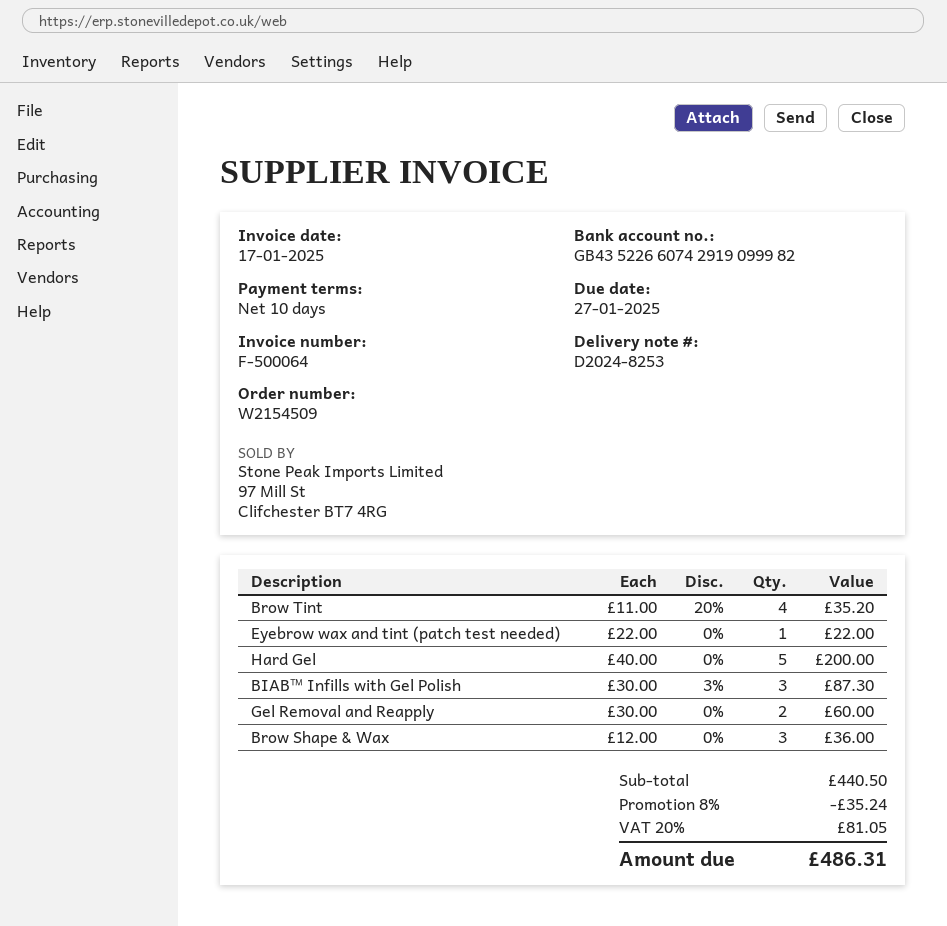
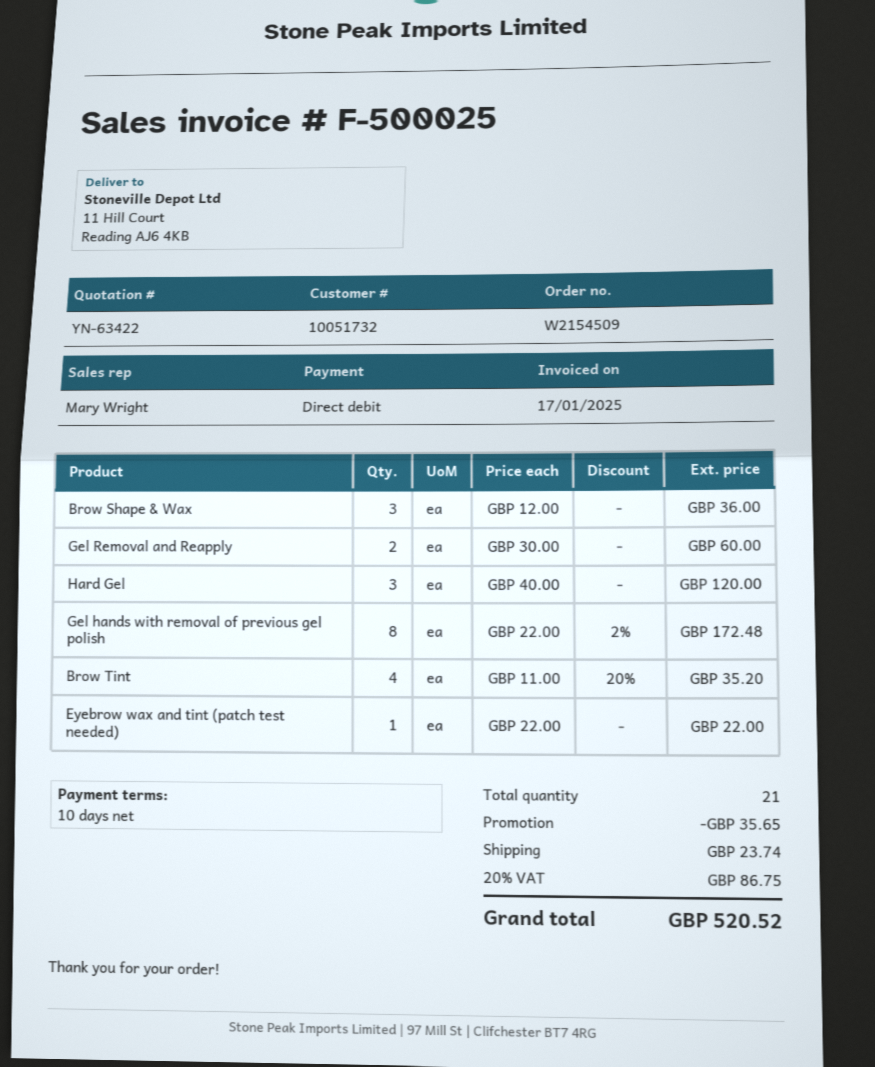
invoice number: F-500064 -> F-500025
Hard Gel: 5 x 40.00 = 200.00 -> 3 x 40.00 = 120.00
BIAB™ Infills with Gel Polish: 3 x 30.00 - 3% = 87.30 -> none
Gel hands with removal of previous gel polish: none -> 8 x 22.00 - 2% = 172.48
discount: 35.24 -> 35.65
shipping: none -> 23.74
tax: 20% = 81.05 -> 20% = 86.75
total: 486.31 -> 520.52

